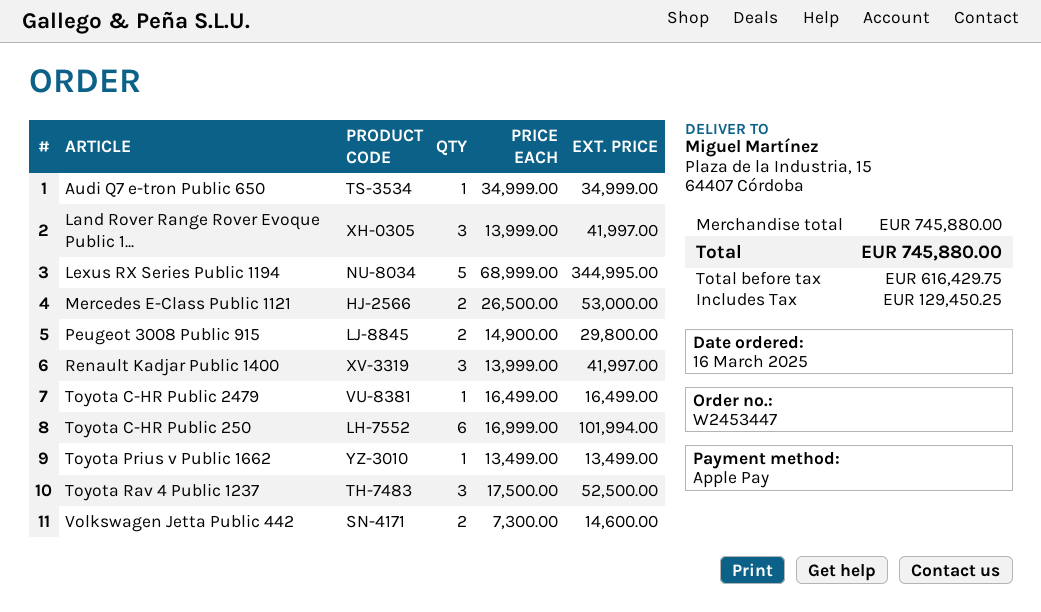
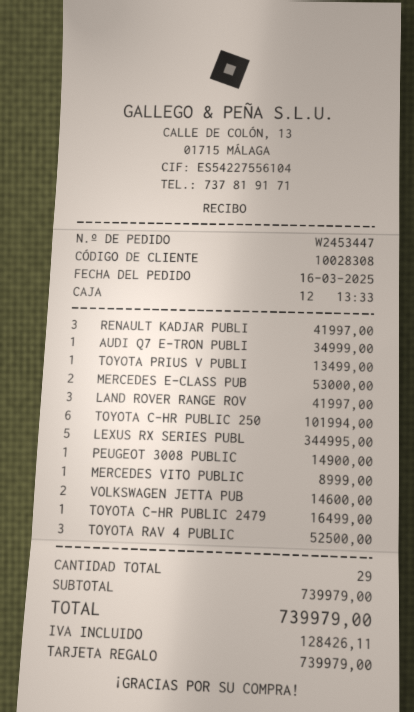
payment method: Apple Pay -> gift card
Peugeot 3008 Public 915: 2 for 29800.00 -> 1 for 14900.00
MERCEDES VITO PUBLIC: none -> 1 for 8999.00
subtotal: 745880.00 -> 739979.00
tax: 129450.25 -> 128426.11
total: 745880.00 -> 739979.00

